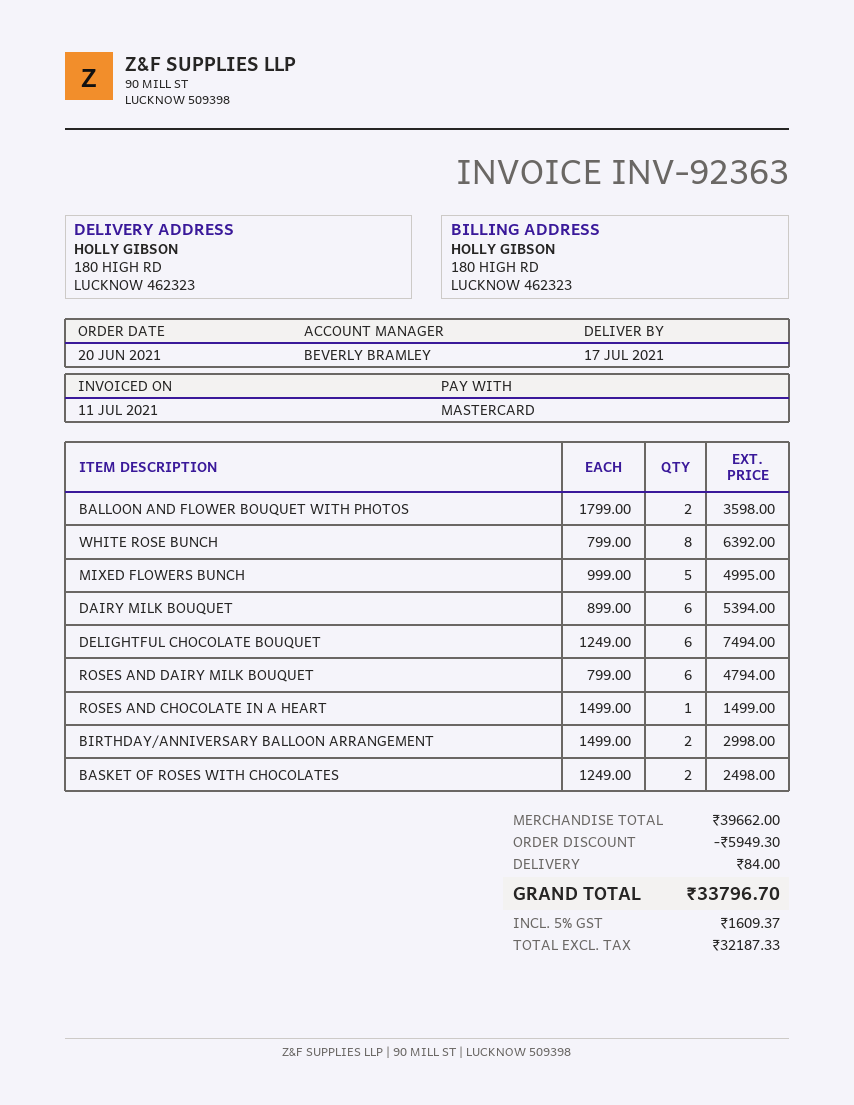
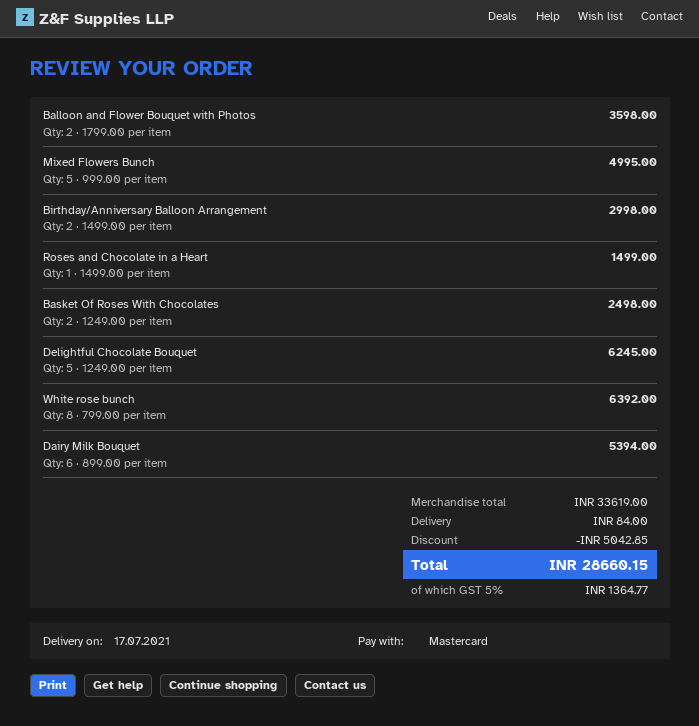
DELIGHTFUL CHOCOLATE BOUQUET: 6 x 1249.00 = 7494.00 -> 5 x 1249.00 = 6245.00
ROSES AND DAIRY MILK BOUQUET: 6 x 799.00 = 4794.00 -> none
subtotal: 39662.00 -> 33619.00
discount: 5949.30 -> 5042.85
tax: 5% = 1609.37 -> 5% = 1364.77
total: 33796.70 -> 28660.15

